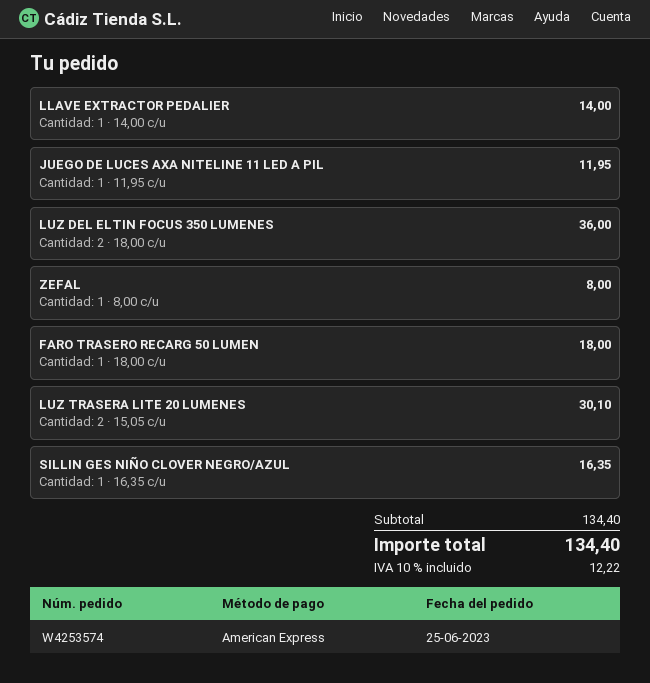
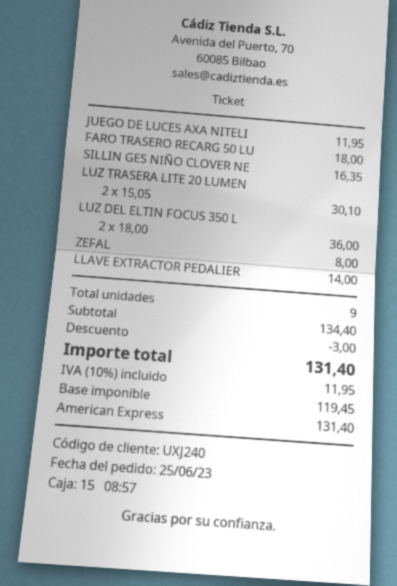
discount: none -> 3.00
tax: 10% = 12.22 -> 10% = 11.95
total: 134.40 -> 131.40

